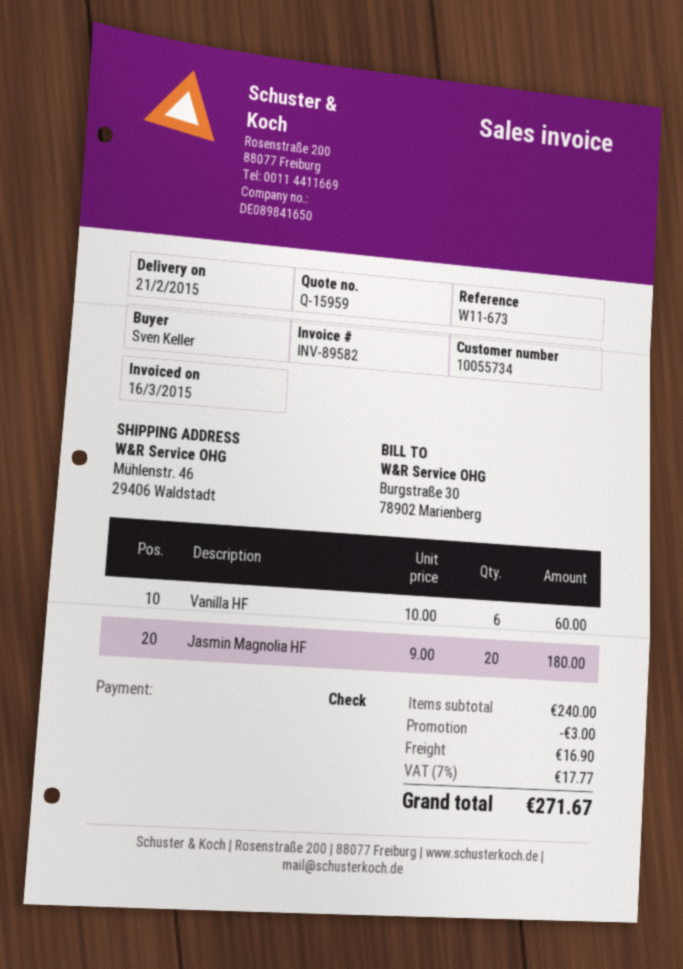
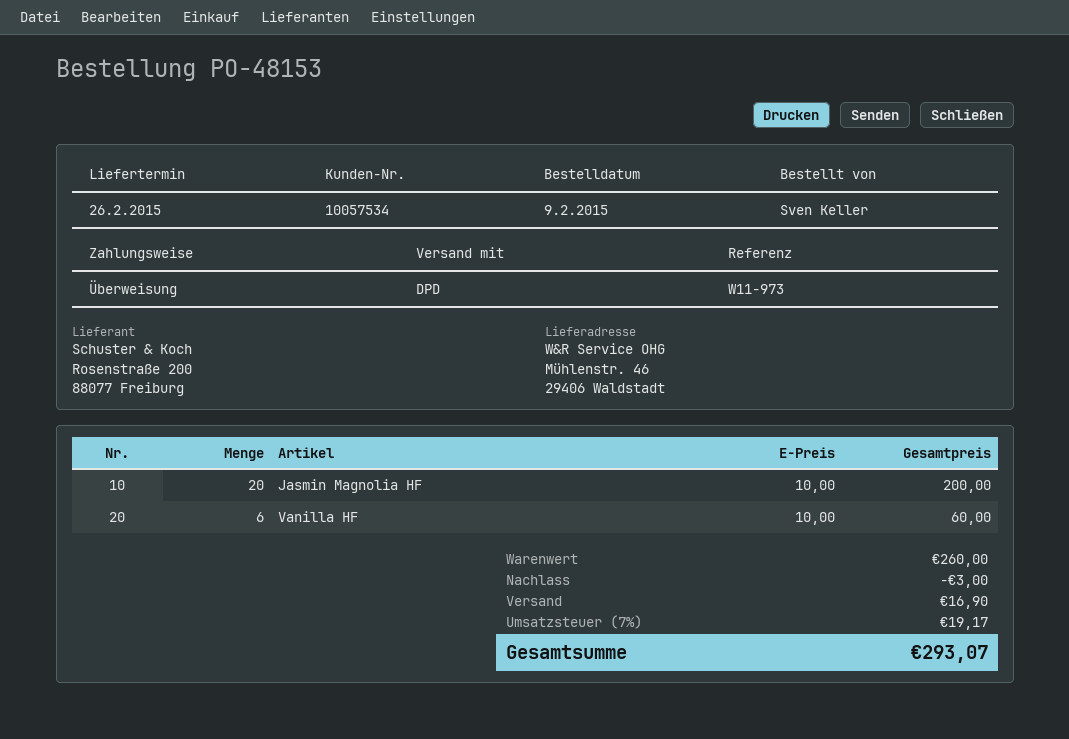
delivery date: 2015-02-21 -> 2015-02-26
customer number: 10055734 -> 10057534
reference: W11-673 -> W11-973
payment method: cheque -> bank transfer
Jasmin Magnolia HF: 20 x 9.00 = 180.00 -> 20 x 10.00 = 200.00
subtotal: 240.00 -> 260.00
tax: 7% = 17.77 -> 7% = 19.17
total: 271.67 -> 293.07

